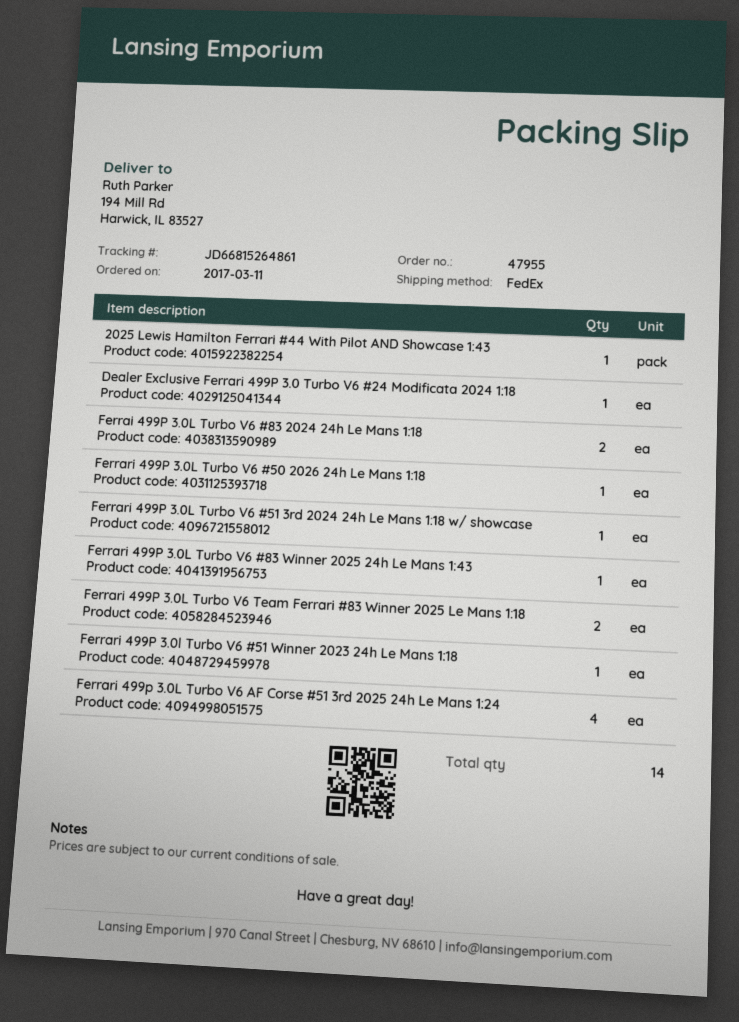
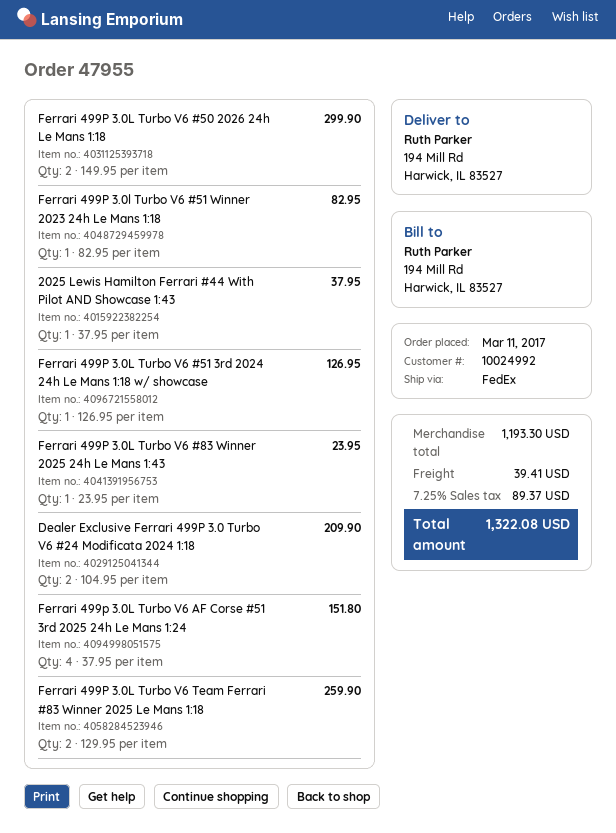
Dealer Exclusive Ferrari 499P 3.0 Turbo V6 #24 Modificata 2024 1:18: 1 -> 2
Ferrai 499P 3.0L Turbo V6 #83 2024 24h Le Mans 1:18: 2 -> none
Ferrari 499P 3.0L Turbo V6 #50 2026 24h Le Mans 1:18: 1 -> 2

